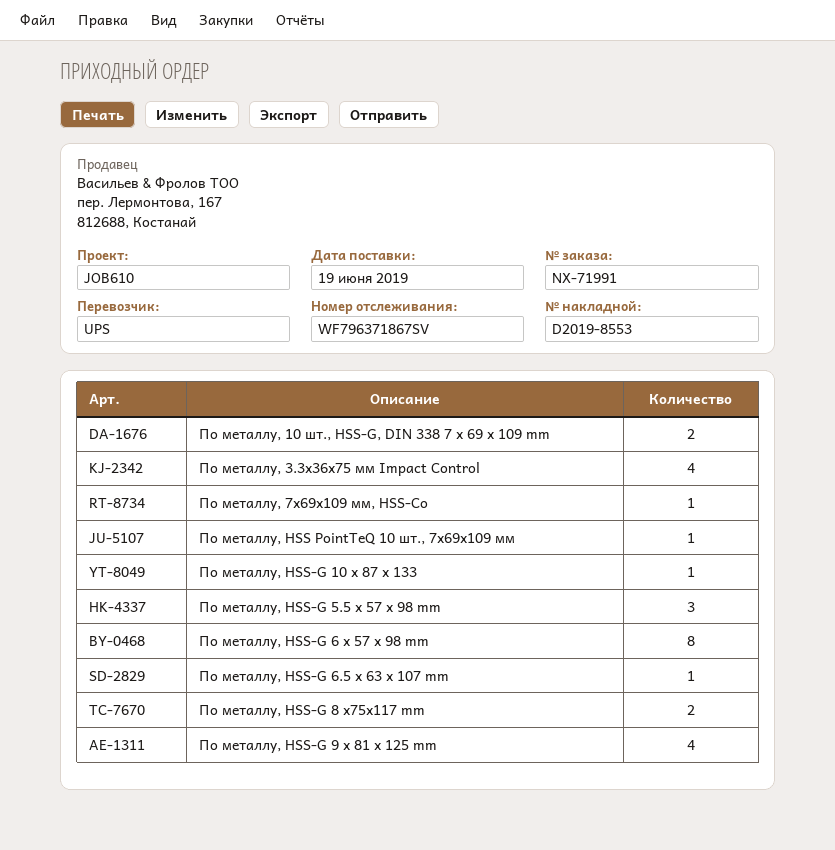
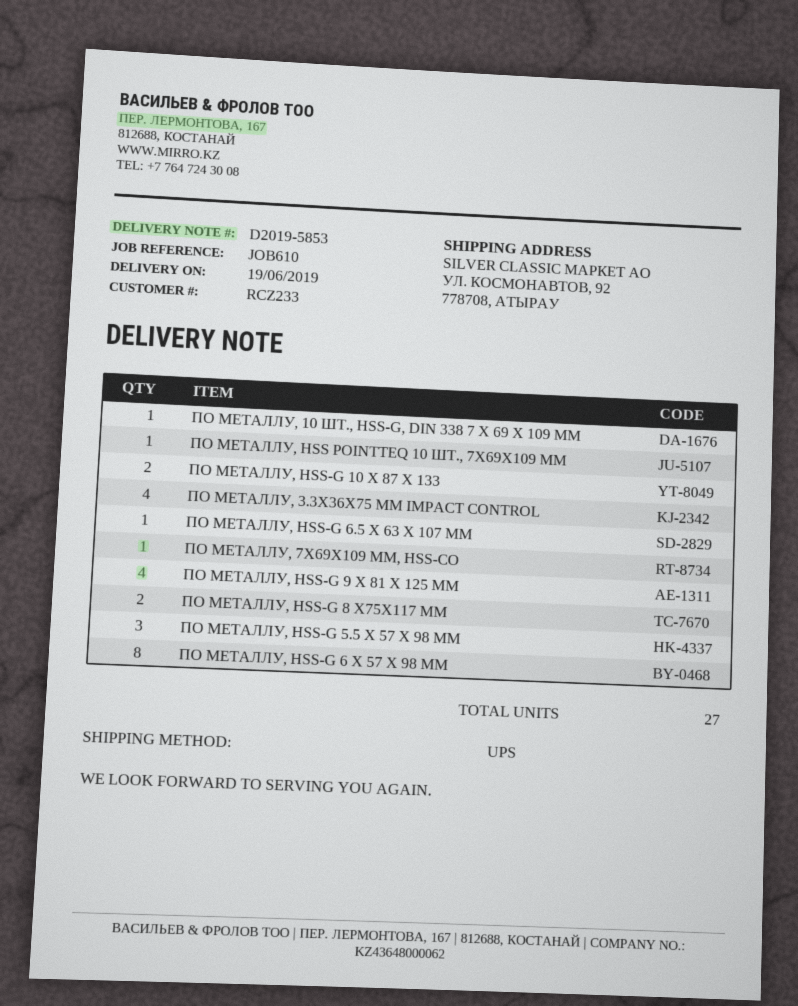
delivery note number: D2019-8553 -> D2019-5853
По металлу, 10 шт., HSS-G, DIN 338 7 x 69 x 109 mm: 2 -> 1
По металлу, HSS-G 10 x 87 x 133: 1 -> 2

